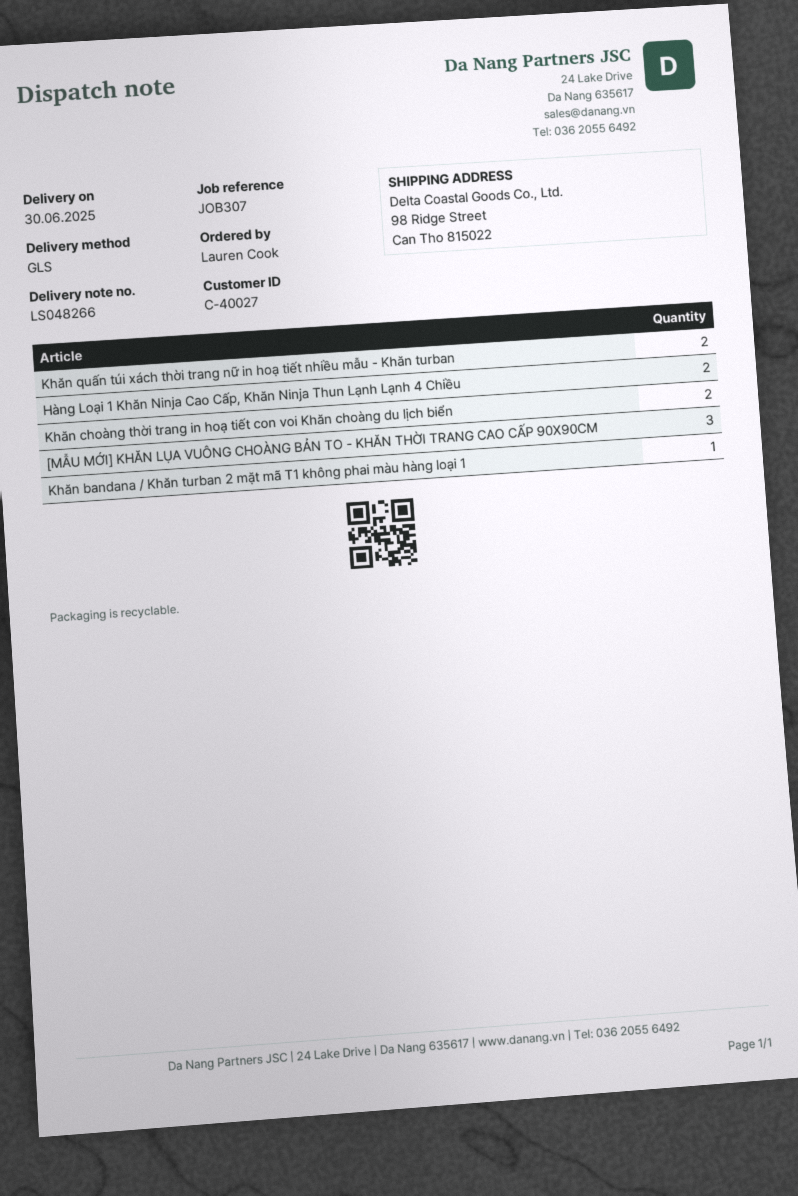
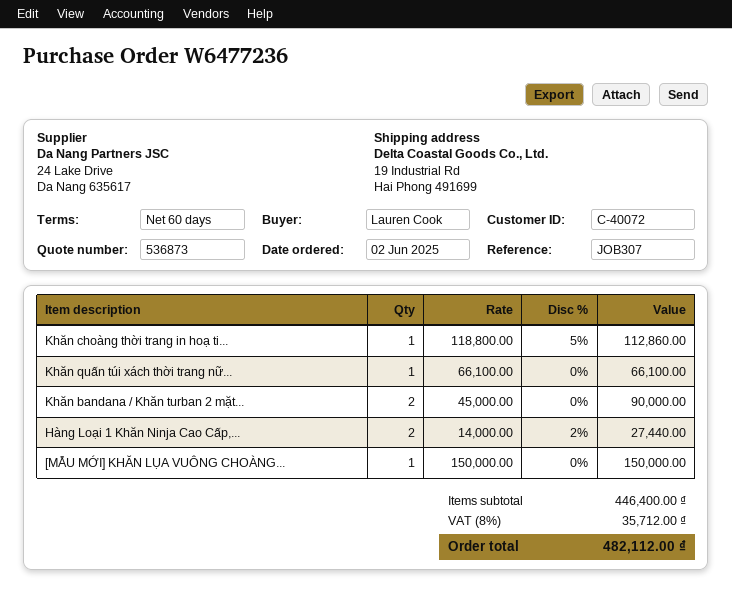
customer number: C-40027 -> C-40072
ship to: 98 Ridge Street, Can Tho 815022 -> 19 Industrial Rd, Hai Phong 491699
Khăn quấn túi xách thời trang nữ in hoạ tiết nhiều mẫu - Khăn turban: 2 -> 1
Khăn choàng thời trang in hoạ tiết con voi Khăn choàng du lịch biển: 2 -> 1
[MẪU MỚI] KHĂN LỤA VUÔNG CHOÀNG BẢN TO - KHĂN THỜI TRANG CAO CẤP 90X90CM: 3 -> 1
Khăn bandana / Khăn turban 2 mặt mã T1 không phai màu hàng loại 1: 1 -> 2

